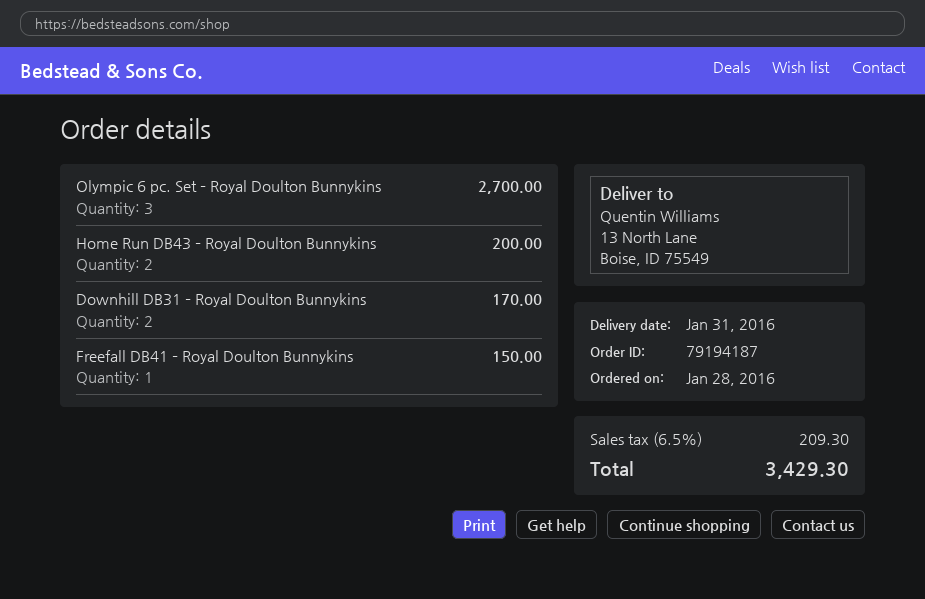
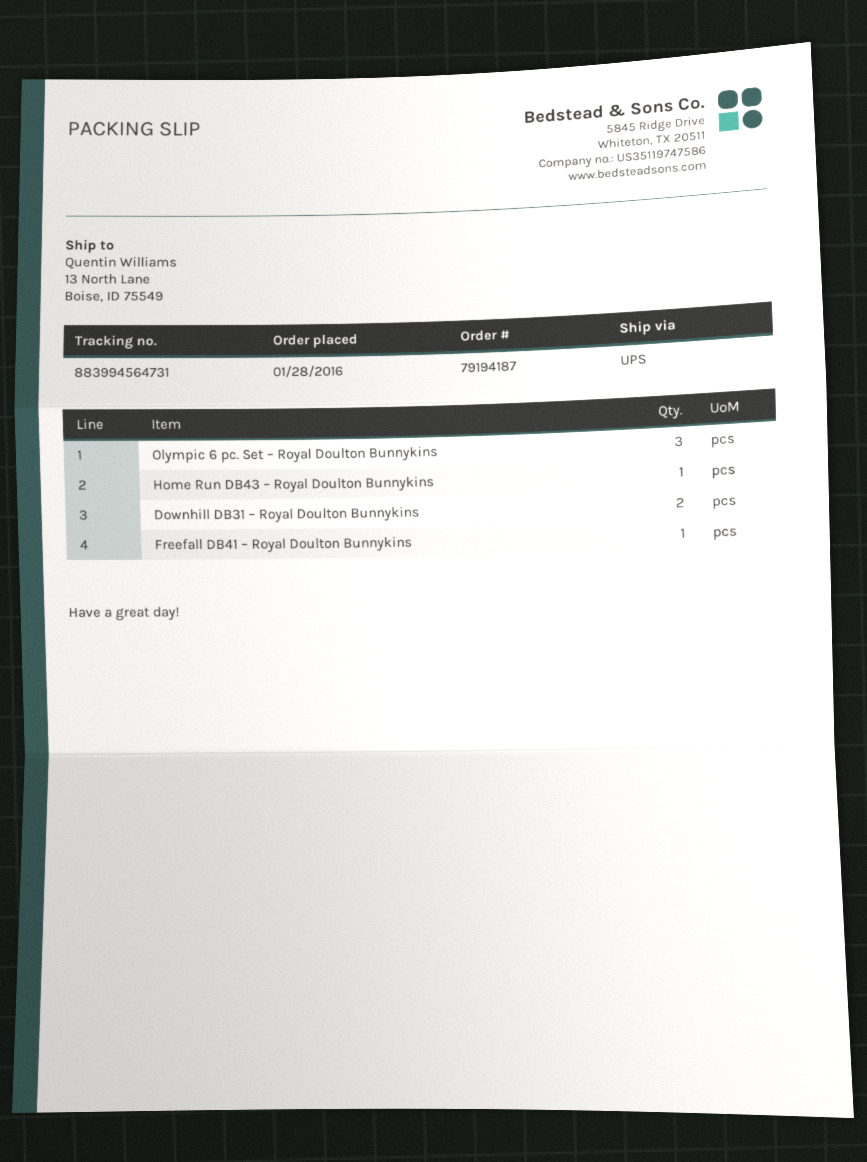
Home Run DB43 – Royal Doulton Bunnykins: 2 -> 1

